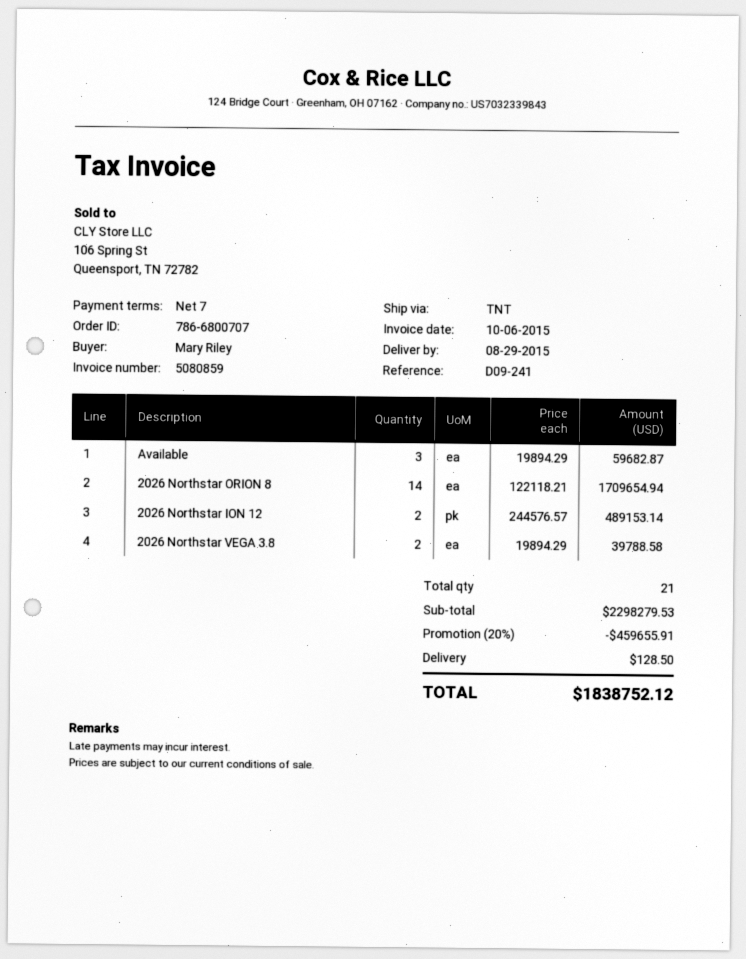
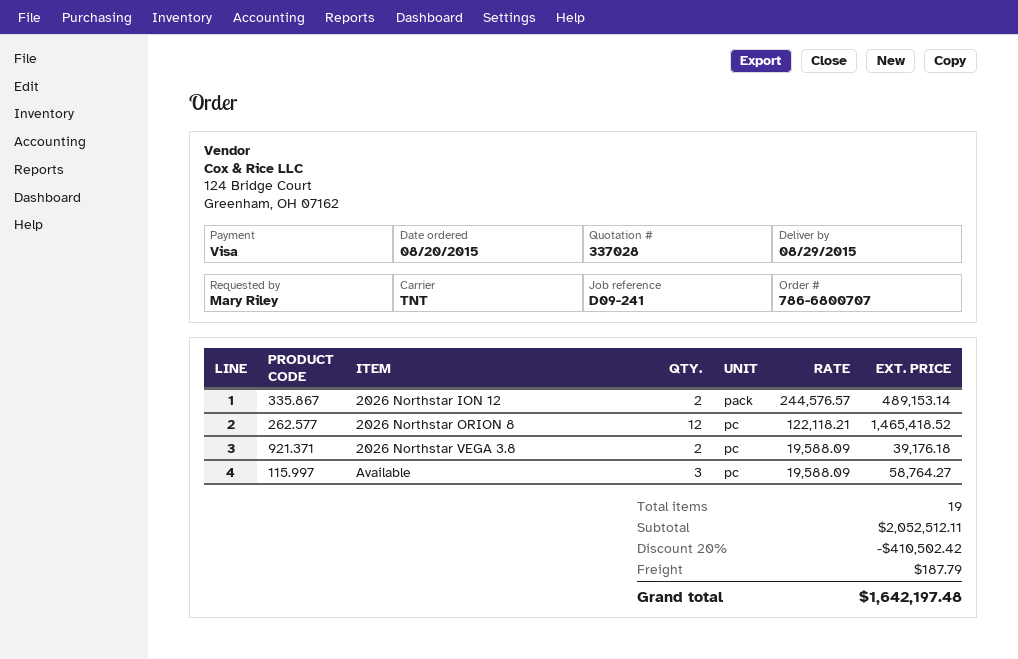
Available: 3 x 19894.29 = 59682.87 -> 3 x 19588.09 = 58764.27
2026 Northstar ORION 8: 14 x 122118.21 = 1709654.94 -> 12 x 122118.21 = 1465418.52
2026 Northstar VEGA 3.8: 2 x 19894.29 = 39788.58 -> 2 x 19588.09 = 39176.18
total quantity: 21 -> 19
subtotal: 2298279.53 -> 2052512.11
discount: 20% = 459655.91 -> 20% = 410502.42
shipping: 128.50 -> 187.79
total: 1838752.12 -> 1642197.48

